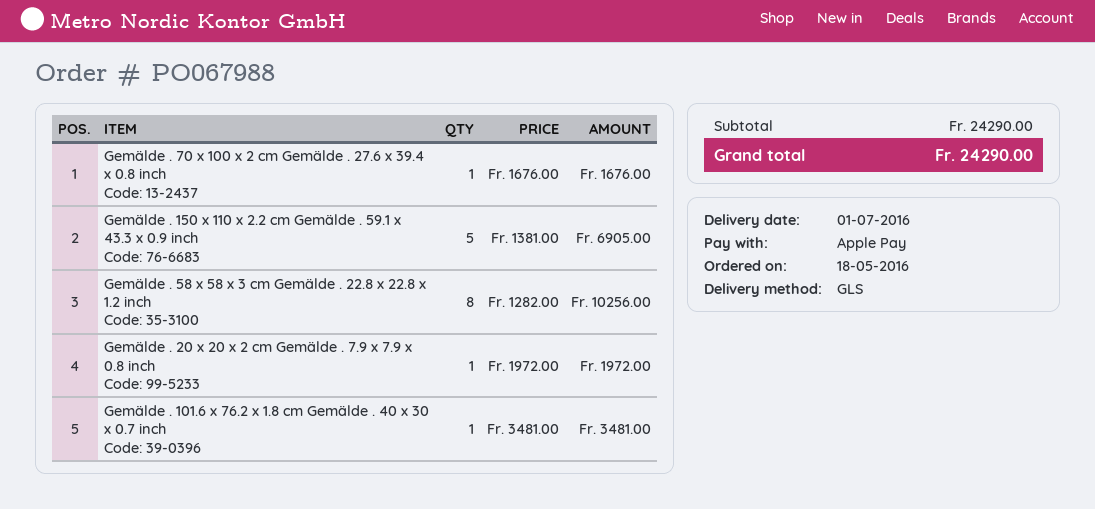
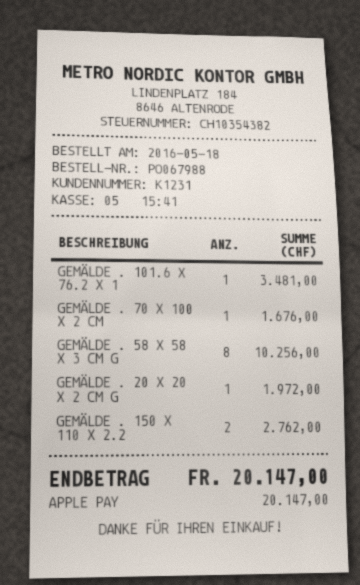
Gemälde . 150 x 110 x 2.2 cm Gemälde . 59.1 x 43.3 x 0.9 inch: 5 for 6905.00 -> 2 for 2762.00
total: 24290.00 -> 20147.00

